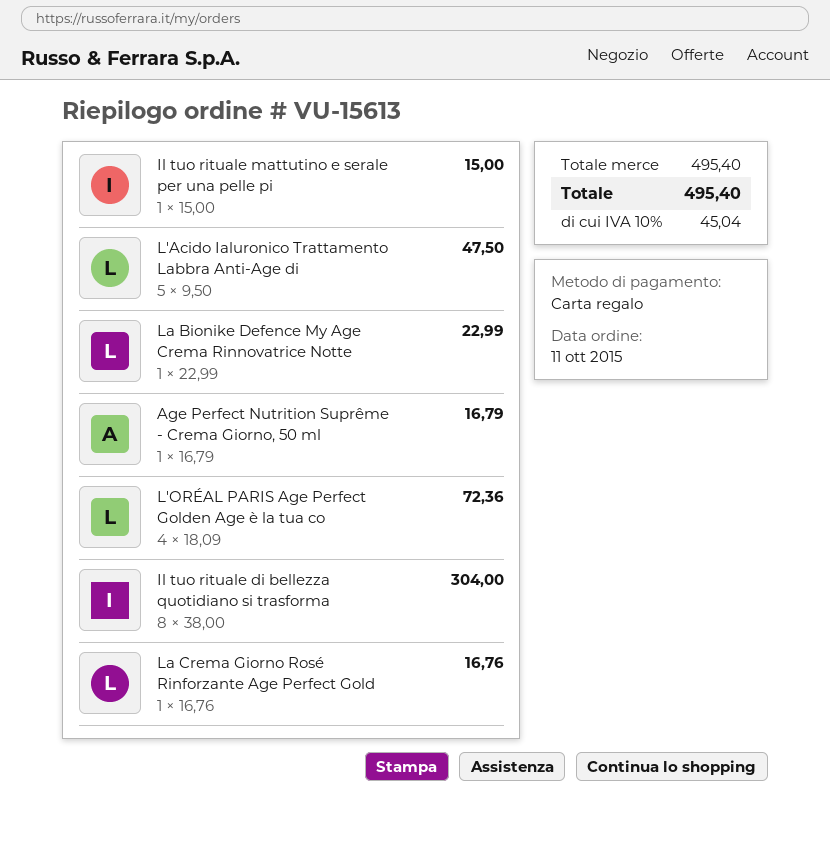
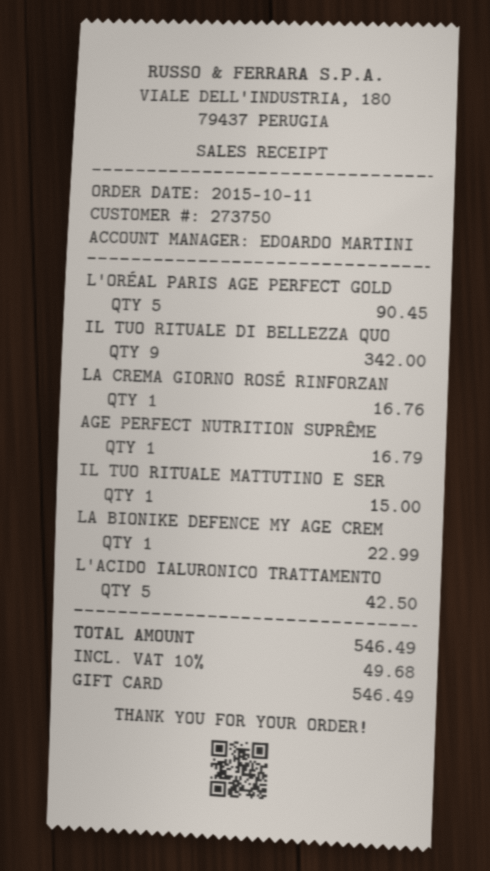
L'Acido Ialuronico Trattamento Labbra Anti-Age di: 5 for 47.50 -> 5 for 42.50
L'ORÉAL PARIS Age Perfect Golden Age è la tua co: 4 for 72.36 -> 5 for 90.45
Il tuo rituale di bellezza quotidiano si trasforma: 8 for 304.00 -> 9 for 342.00
tax: 10% = 45.04 -> 10% = 49.68
total: 495.40 -> 546.49

